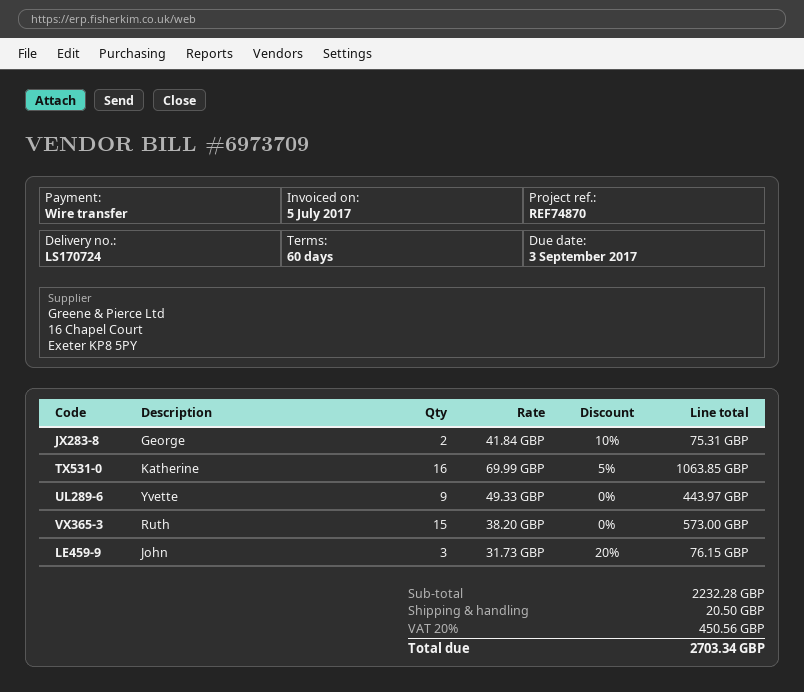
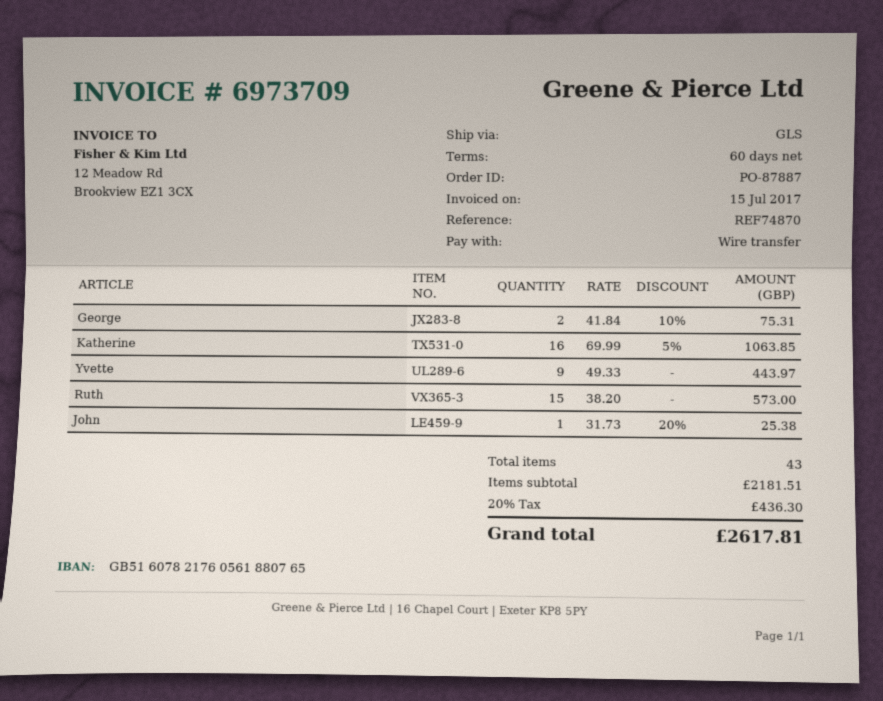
invoice date: 2017-07-05 -> 2017-07-15
John: 3 x 31.73 - 20% = 76.15 -> 1 x 31.73 - 20% = 25.38
subtotal: 2232.28 -> 2181.51
shipping: 20.50 -> none
tax: 20% = 450.56 -> 20% = 436.30
total: 2703.34 -> 2617.81

